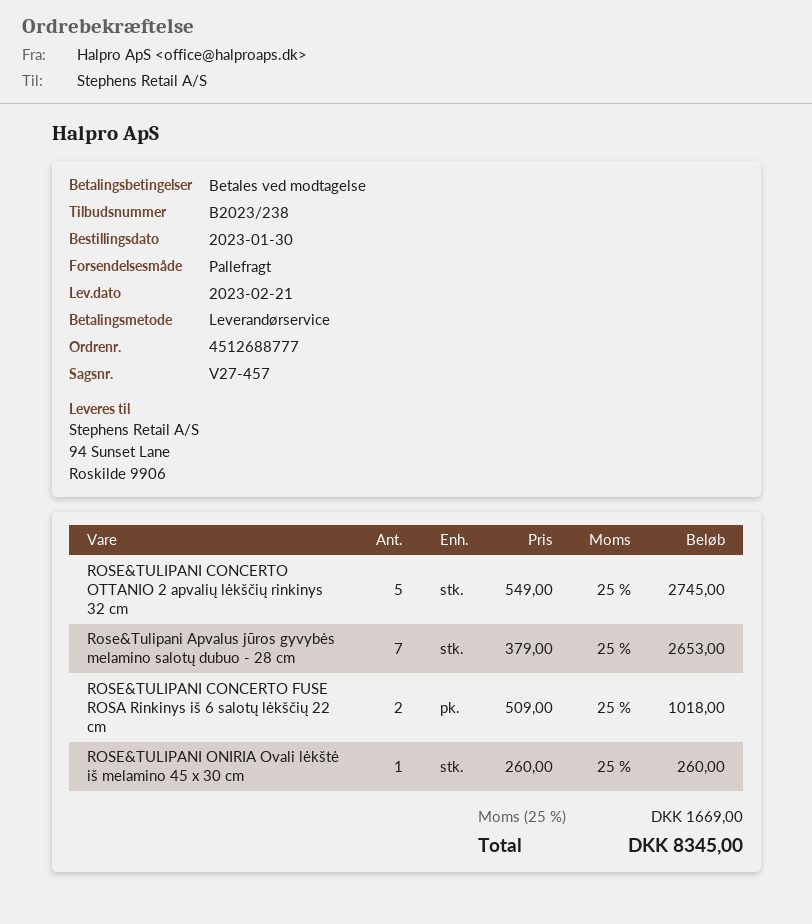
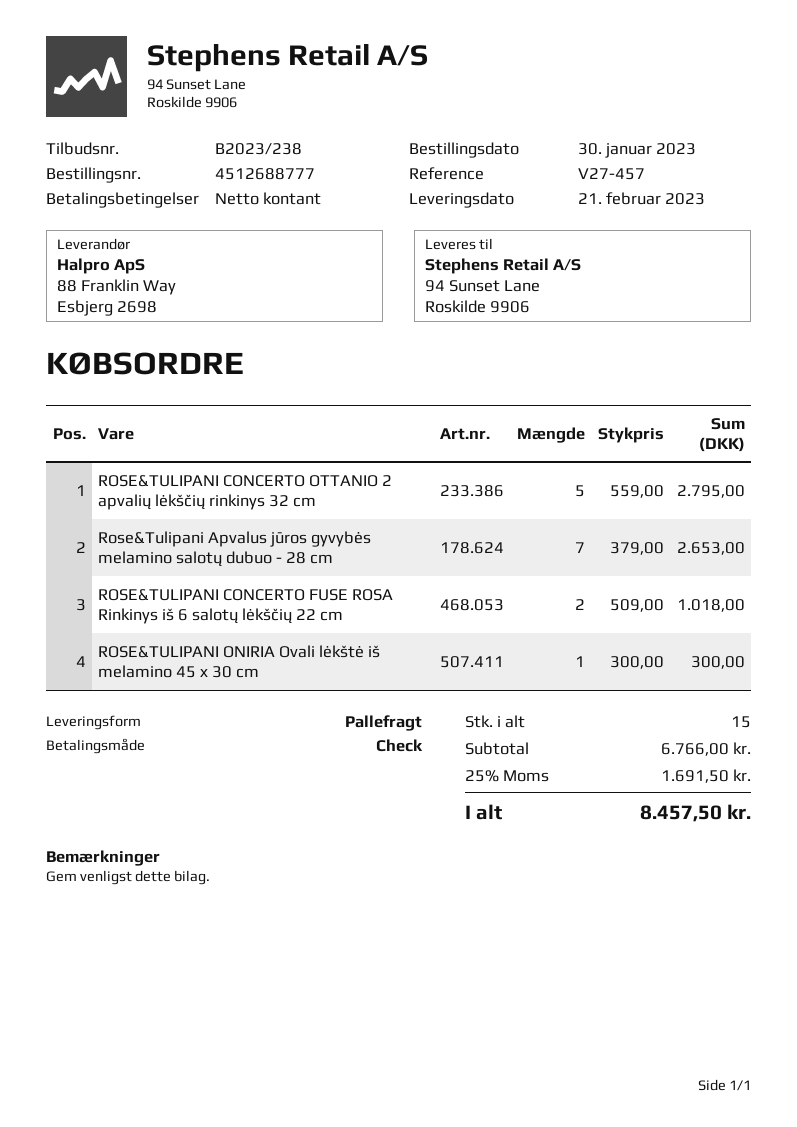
payment method: direct debit -> cheque
ROSE&TULIPANI CONCERTO OTTANIO 2 apvalių lėkščių rinkinys 32 cm: 5 x 549.00 = 2745.00 -> 5 x 559.00 = 2795.00
ROSE&TULIPANI ONIRIA Ovali lėkštė iš melamino 45 x 30 cm: 1 x 260.00 = 260.00 -> 1 x 300.00 = 300.00
tax: 25% = 1669.00 -> 25% = 1691.50
total: 8345.00 -> 8457.50

